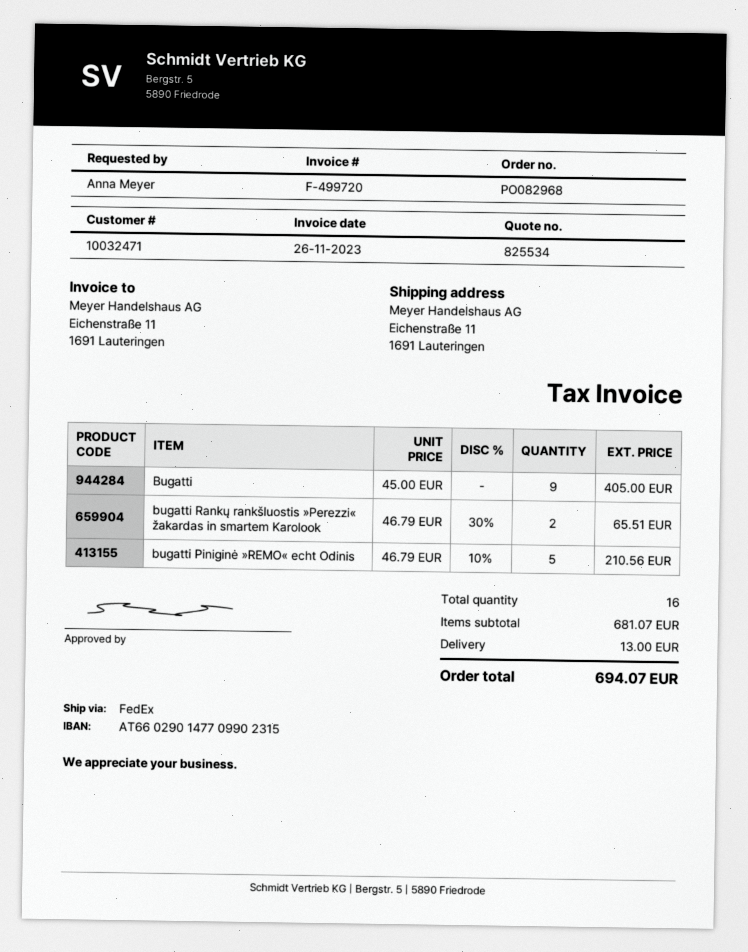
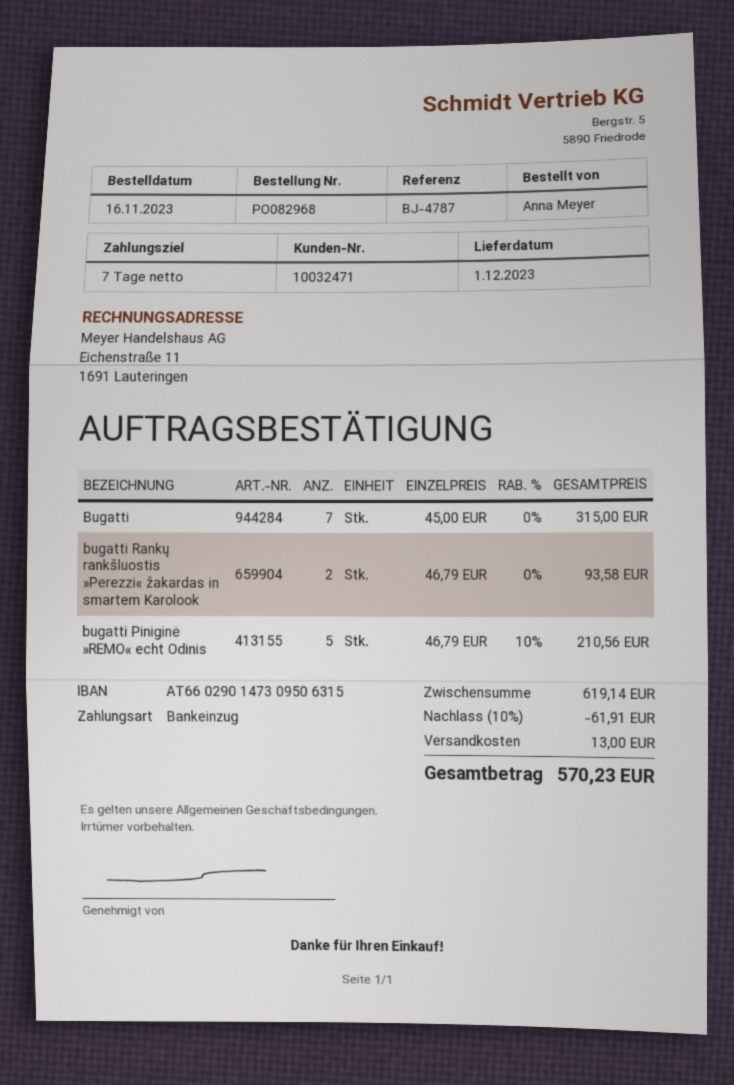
bank account: AT660290147709902315 -> AT660290147309506315
Bugatti: 9 x 45.00 = 405.00 -> 7 x 45.00 = 315.00
bugatti Rankų rankšluostis »Perezzi« žakardas in smartem Karolook: 2 x 46.79 - 30% = 65.51 -> 2 x 46.79 = 93.58
subtotal: 681.07 -> 619.14
discount: none -> 10% = 61.91
total: 694.07 -> 570.23

